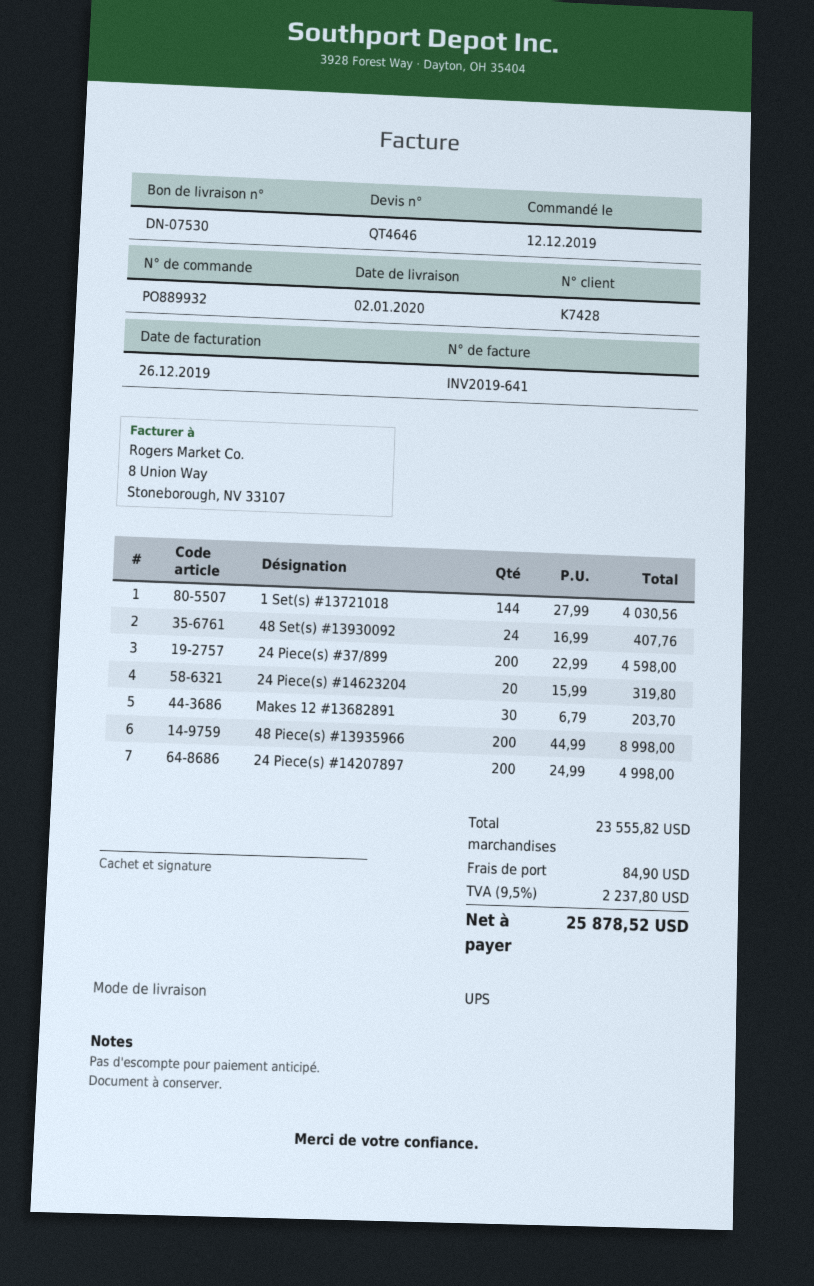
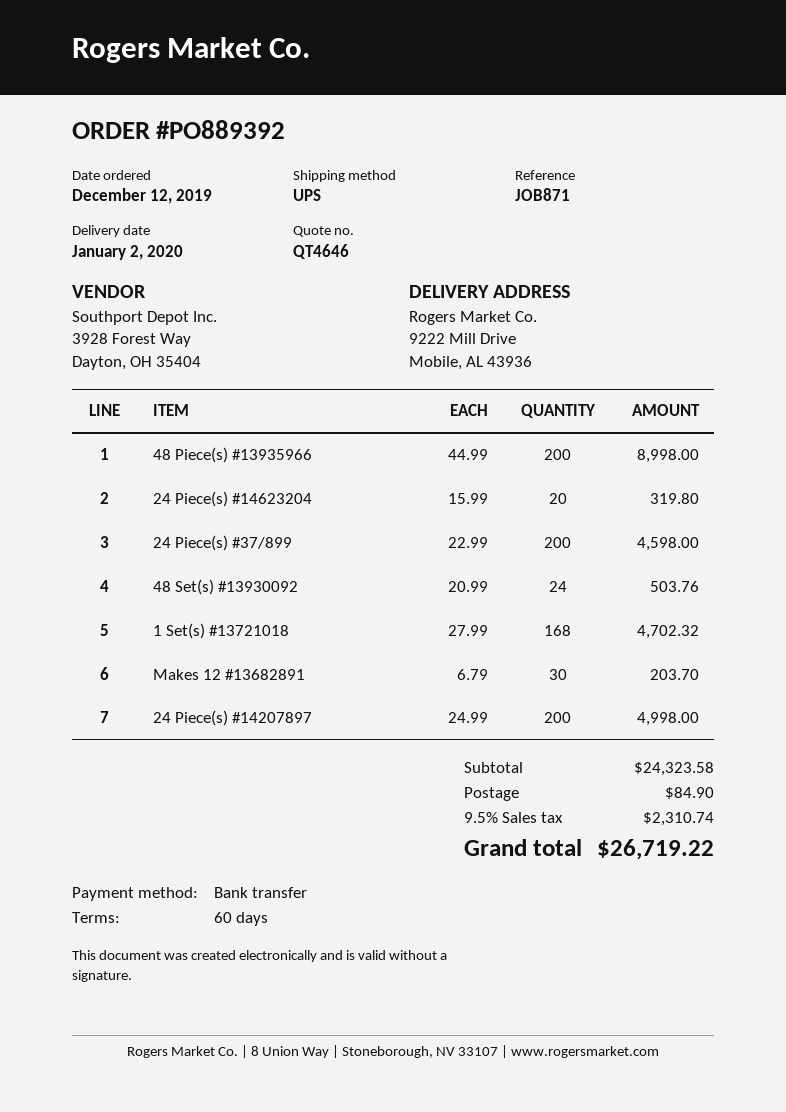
order number: PO889932 -> PO889392
1 Set(s) #13721018: 144 x 27.99 = 4030.56 -> 168 x 27.99 = 4702.32
48 Set(s) #13930092: 24 x 16.99 = 407.76 -> 24 x 20.99 = 503.76
subtotal: 23555.82 -> 24323.58
tax: 9.5% = 2237.80 -> 9.5% = 2310.74
total: 25878.52 -> 26719.22

